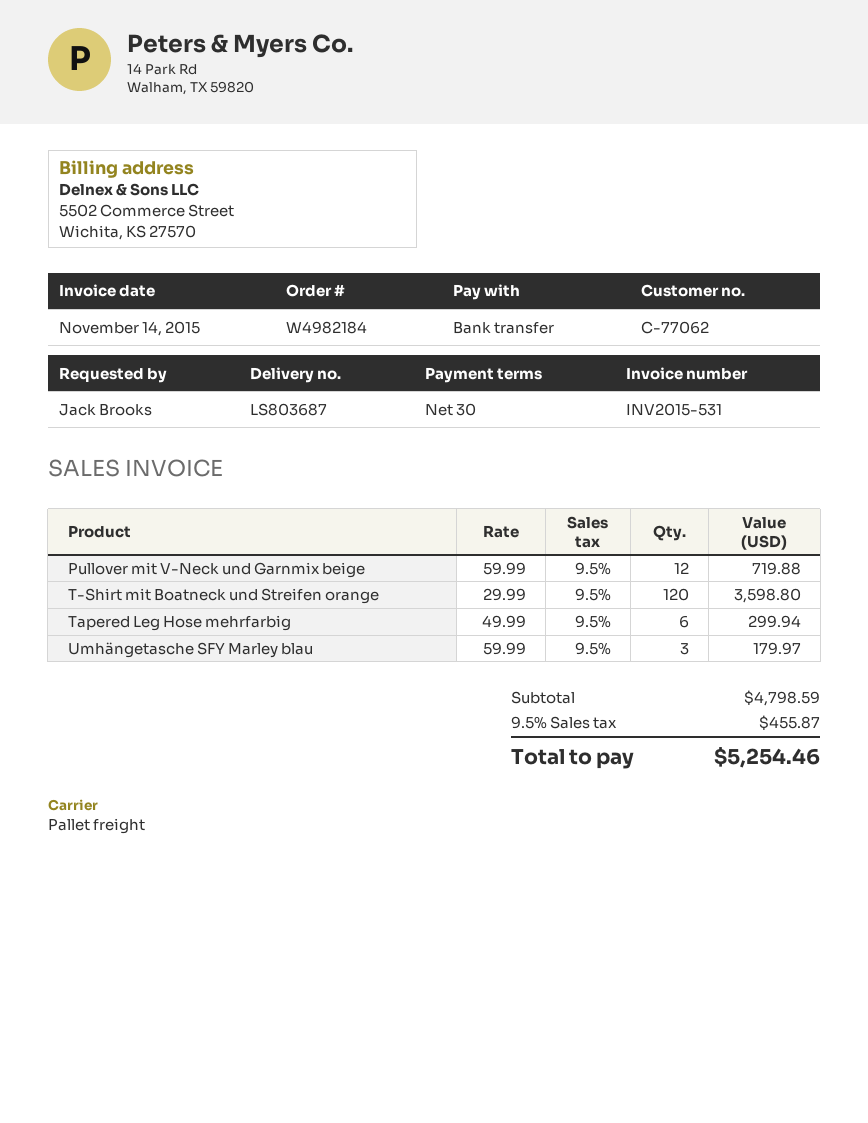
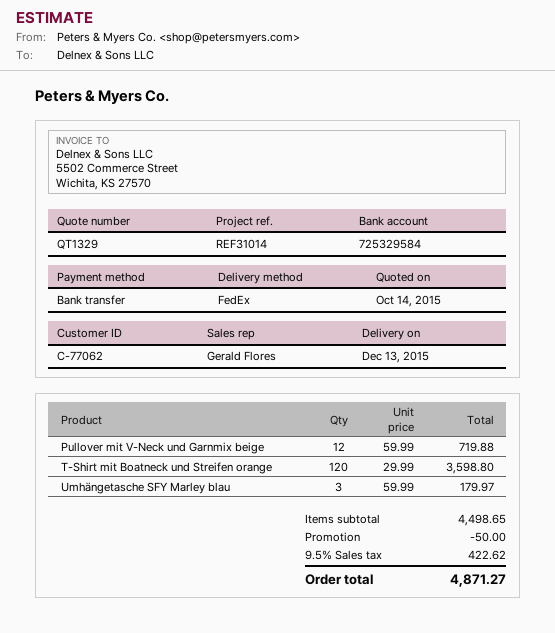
shipping method: pallet freight -> FedEx
Tapered Leg Hose mehrfarbig: 6 x 49.99 = 299.94 -> none
subtotal: 4798.59 -> 4498.65
discount: none -> 50.00
tax: 9.5% = 455.87 -> 9.5% = 422.62
total: 5254.46 -> 4871.27

